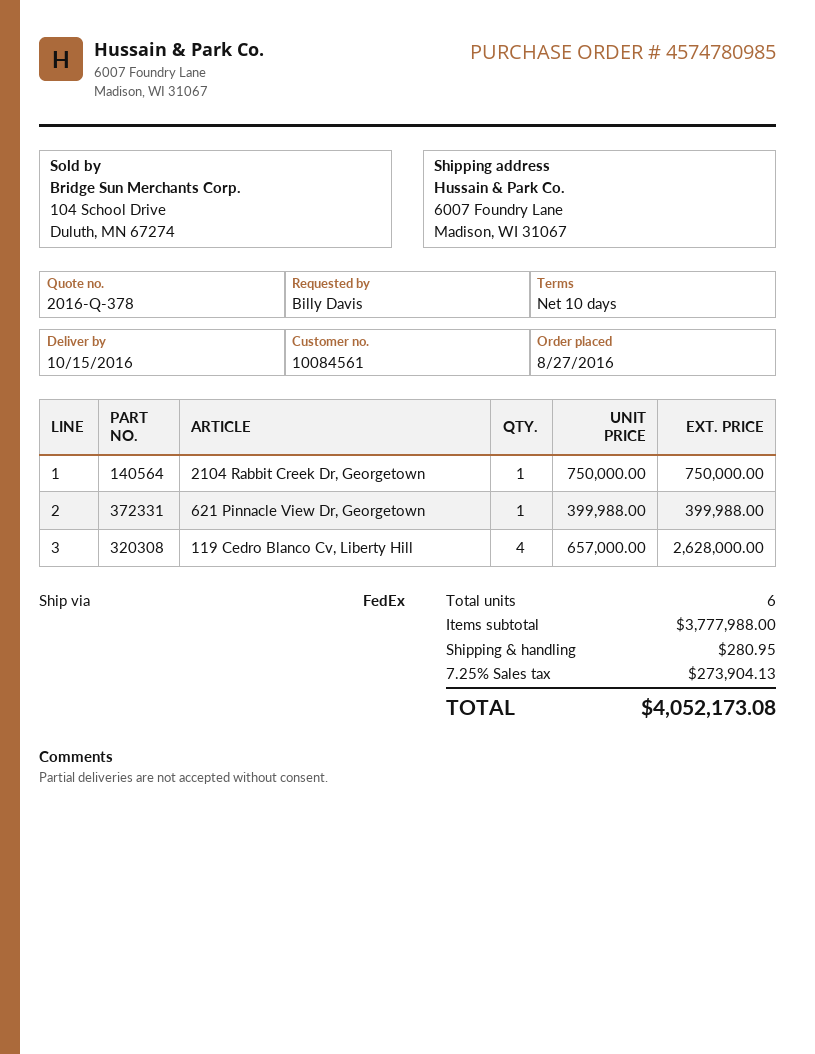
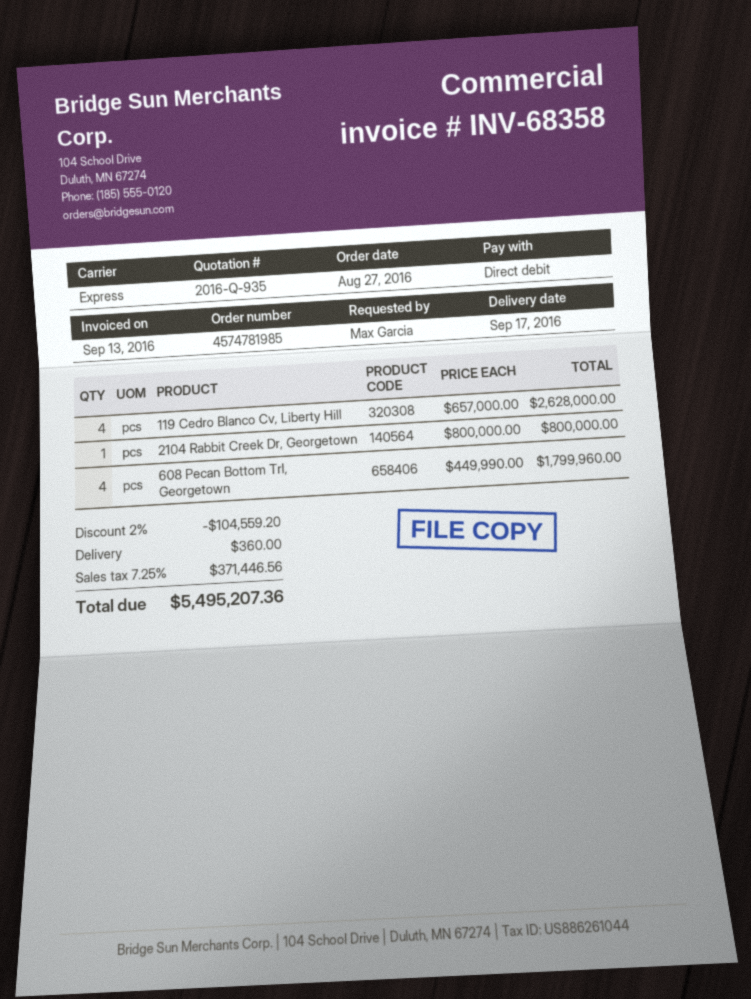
quote number: 2016-Q-378 -> 2016-Q-935
order number: 4574780985 -> 4574781985
delivery date: 2016-10-15 -> 2016-09-17
ordered by: Billy Davis -> Max Garcia
shipping method: FedEx -> express
2104 Rabbit Creek Dr, Georgetown: 1 x 750000.00 = 750000.00 -> 1 x 800000.00 = 800000.00
621 Pinnacle View Dr, Georgetown: 1 x 399988.00 = 399988.00 -> none
608 Pecan Bottom Trl, Georgetown: none -> 4 x 449990.00 = 1799960.00
discount: none -> 2% = 104559.20
shipping: 280.95 -> 360.00
tax: 7.25% = 273904.13 -> 7.25% = 371446.56
total: 4052173.08 -> 5495207.36

